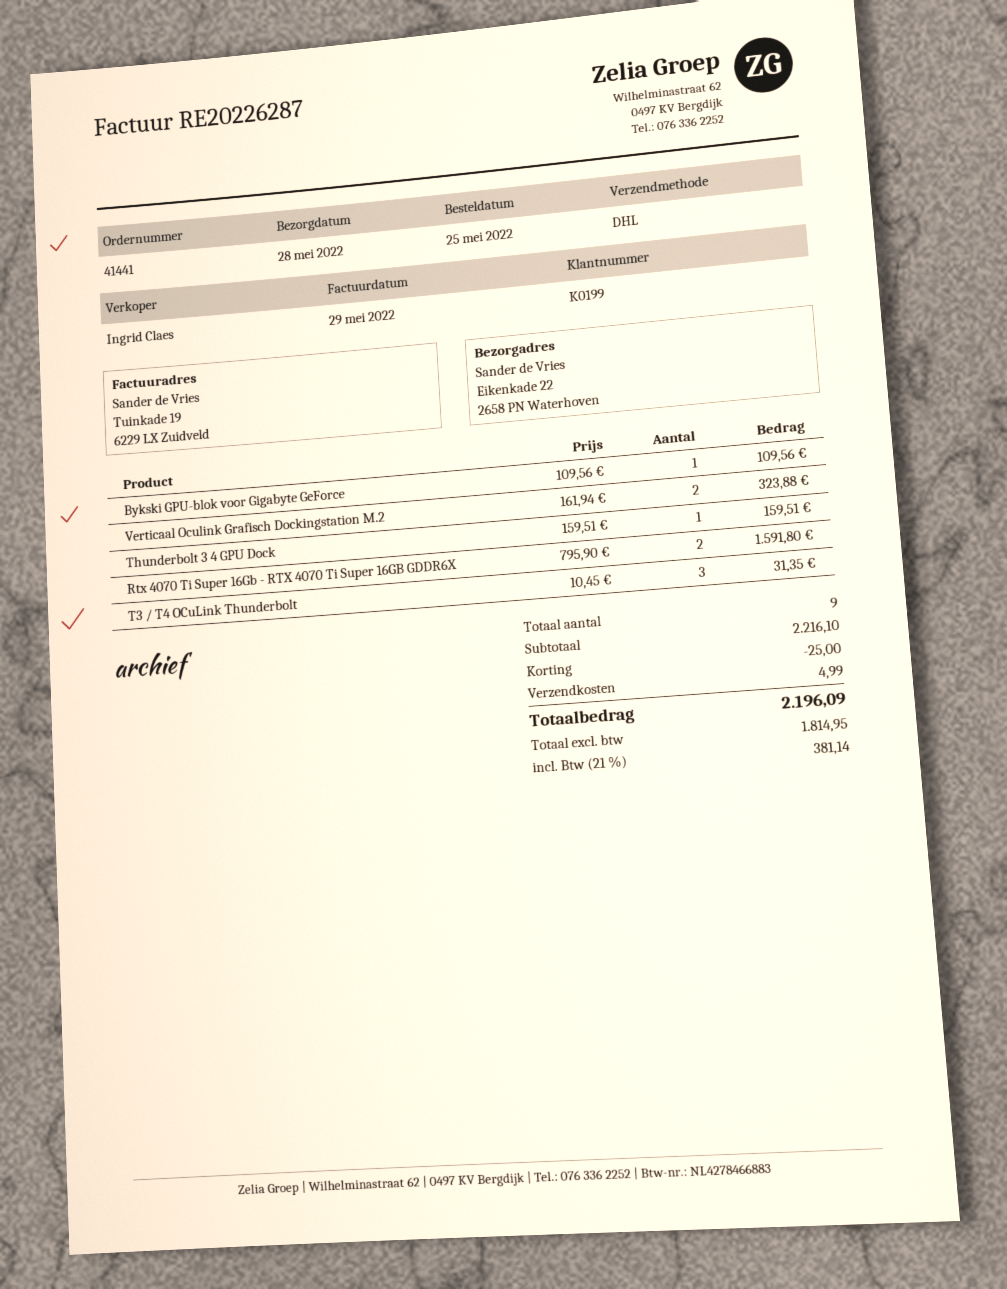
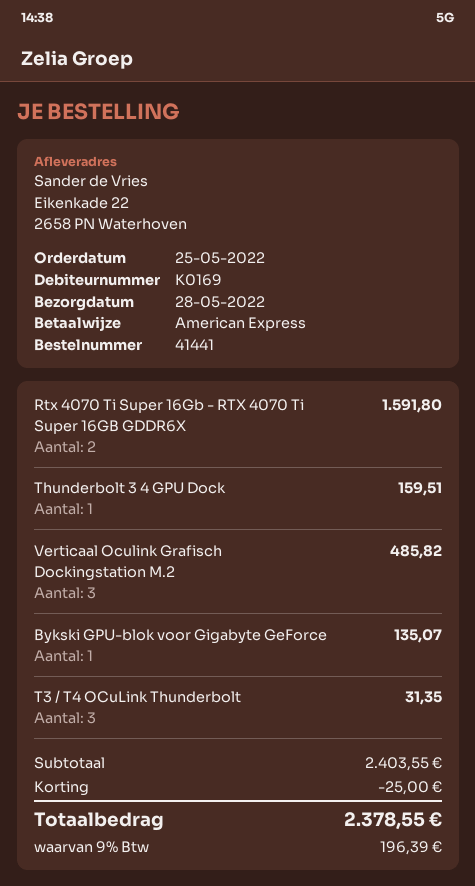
customer number: K0199 -> K0169
Bykski GPU-blok voor Gigabyte GeForce: 1 for 109.56 -> 1 for 135.07
Verticaal Oculink Grafisch Dockingstation M.2: 2 for 323.88 -> 3 for 485.82
subtotal: 2216.10 -> 2403.55
shipping: 4.99 -> none
tax: 21% = 381.14 -> 9% = 196.39
total: 2196.09 -> 2378.55

